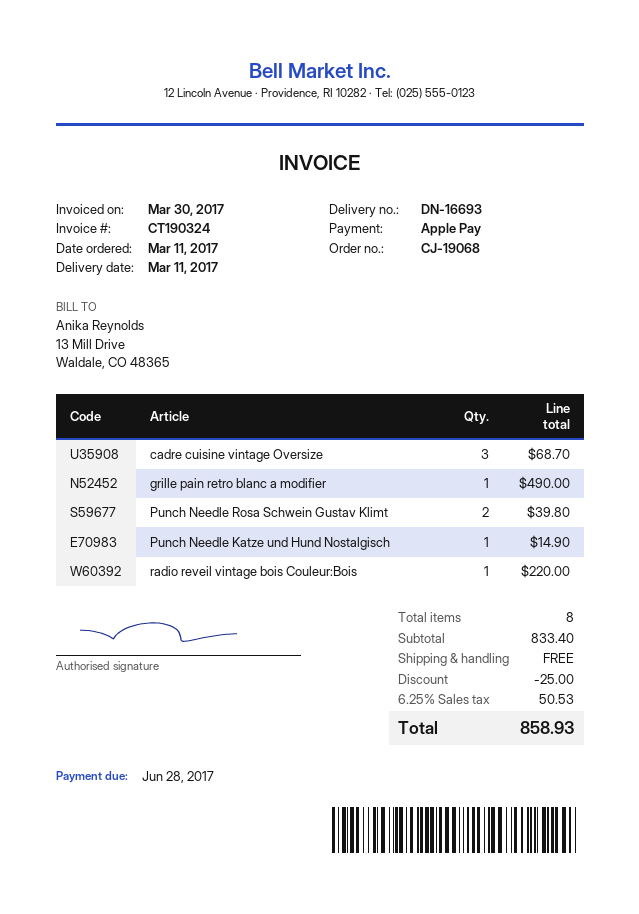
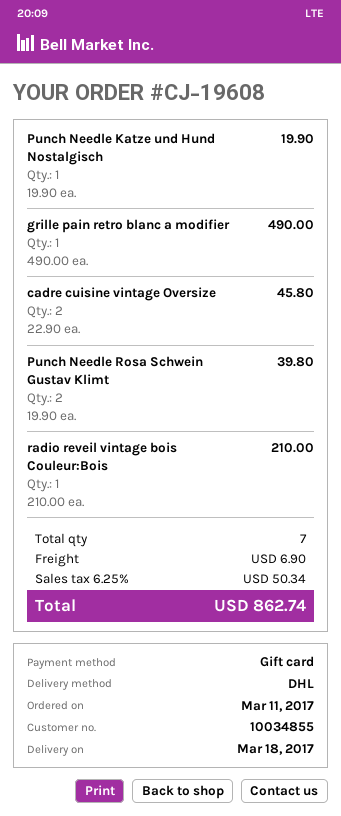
order number: CJ-19068 -> CJ-19608
delivery date: 2017-03-11 -> 2017-03-18
payment method: Apple Pay -> gift card
cadre cuisine vintage Oversize: 3 for 68.70 -> 2 for 45.80
Punch Needle Katze und Hund Nostalgisch: 1 for 14.90 -> 1 for 19.90
radio reveil vintage bois Couleur:Bois: 1 for 220.00 -> 1 for 210.00
total quantity: 8 -> 7
discount: 25.00 -> none
shipping: 0.00 -> 6.90
tax: 6.25% = 50.53 -> 6.25% = 50.34
total: 858.93 -> 862.74

